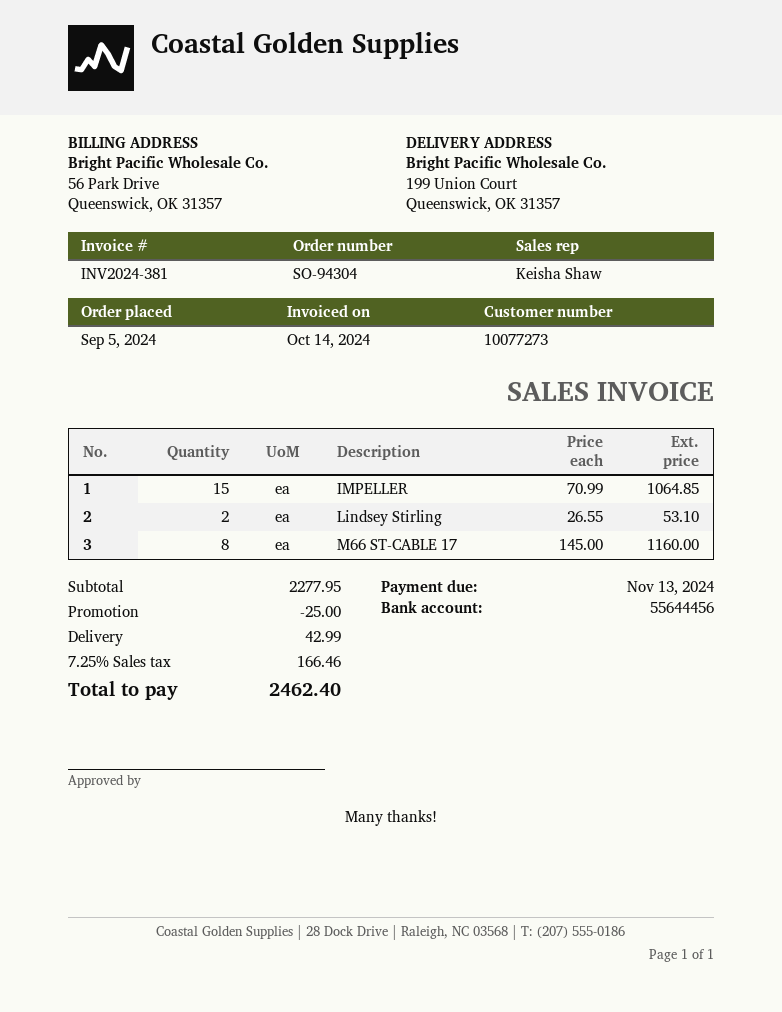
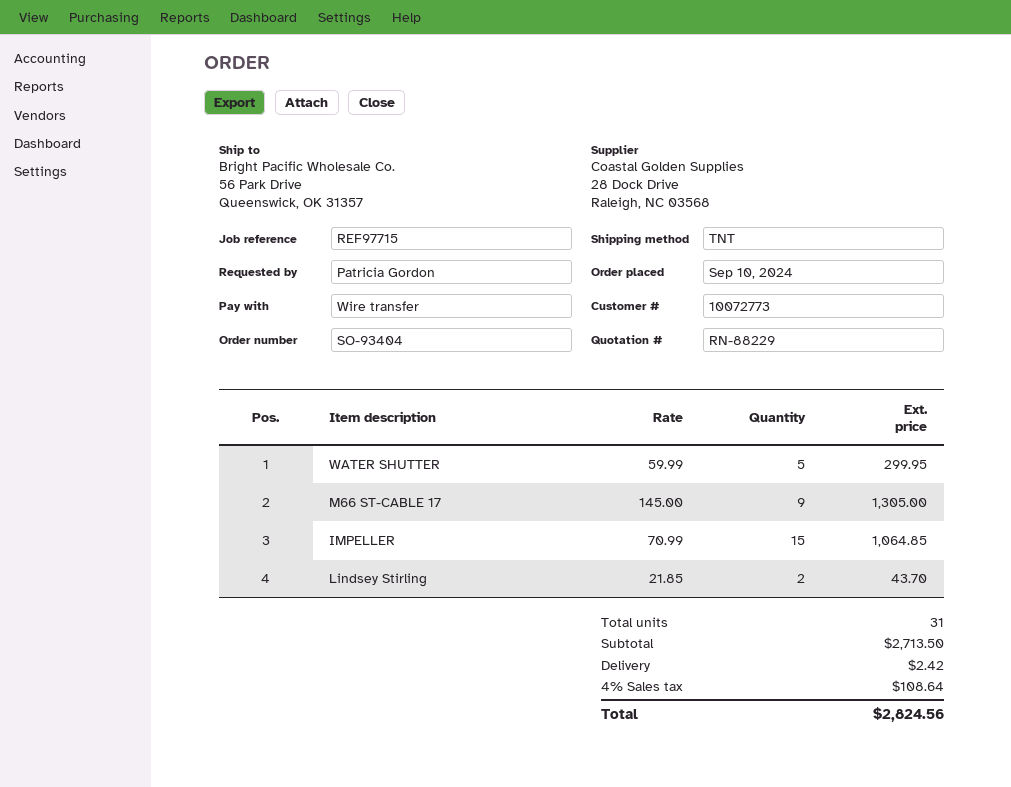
order number: SO-94304 -> SO-93404
order date: 2024-09-05 -> 2024-09-10
customer number: 10077273 -> 10072773
ship to: 199 Union Court, Queenswick, OK 31357 -> 56 Park Drive, Queenswick, OK 31357
Lindsey Stirling: 2 x 26.55 = 53.10 -> 2 x 21.85 = 43.70
M66 ST-CABLE 17: 8 x 145.00 = 1160.00 -> 9 x 145.00 = 1305.00
WATER SHUTTER: none -> 5 x 59.99 = 299.95
subtotal: 2277.95 -> 2713.50
discount: 25.00 -> none
shipping: 42.99 -> 2.42
tax: 7.25% = 166.46 -> 4% = 108.64
total: 2462.40 -> 2824.56

